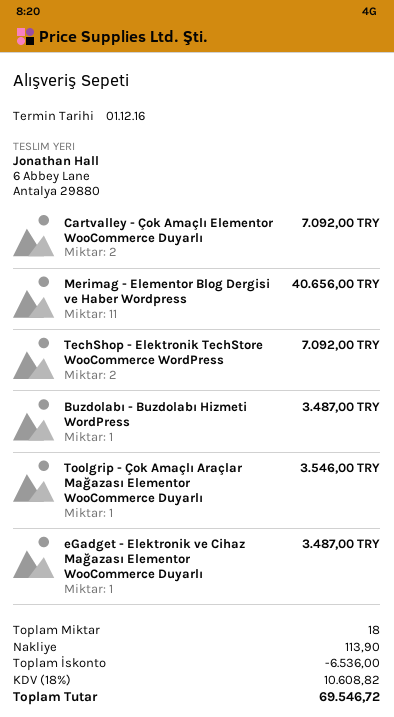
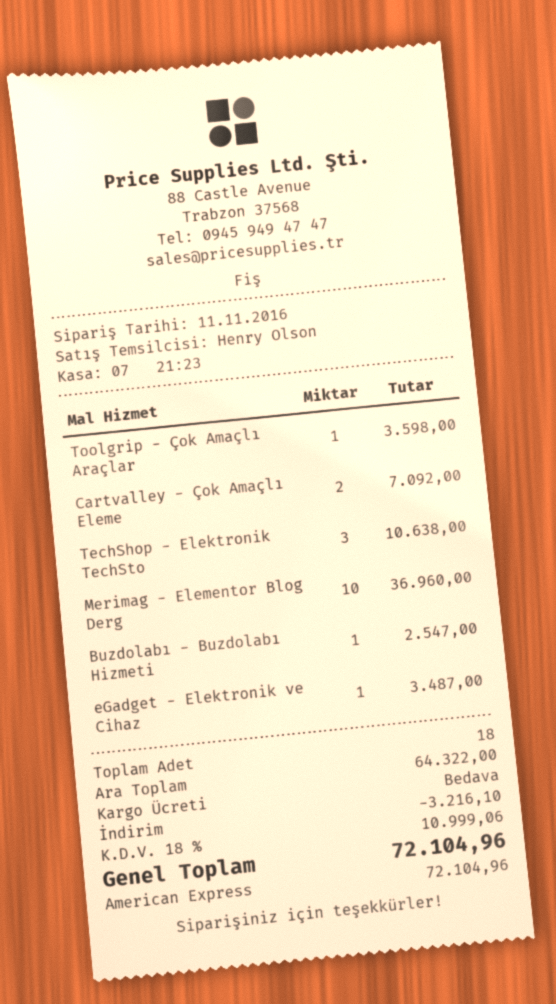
Merimag - Elementor Blog Dergisi ve Haber Wordpress: 11 for 40656.00 -> 10 for 36960.00
TechShop - Elektronik TechStore WooCommerce WordPress: 2 for 7092.00 -> 3 for 10638.00
Buzdolabı - Buzdolabı Hizmeti WordPress: 1 for 3487.00 -> 1 for 2547.00
Toolgrip - Çok Amaçlı Araçlar Mağazası Elementor WooCommerce Duyarlı: 1 for 3546.00 -> 1 for 3598.00
discount: 6536.00 -> 3216.10
shipping: 113.90 -> 0.00
tax: 18% = 10608.82 -> 18% = 10999.06
total: 69546.72 -> 72104.96

